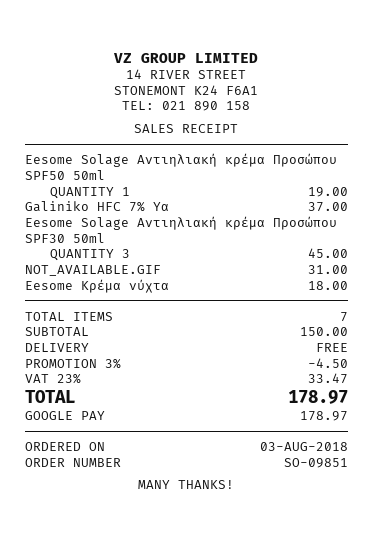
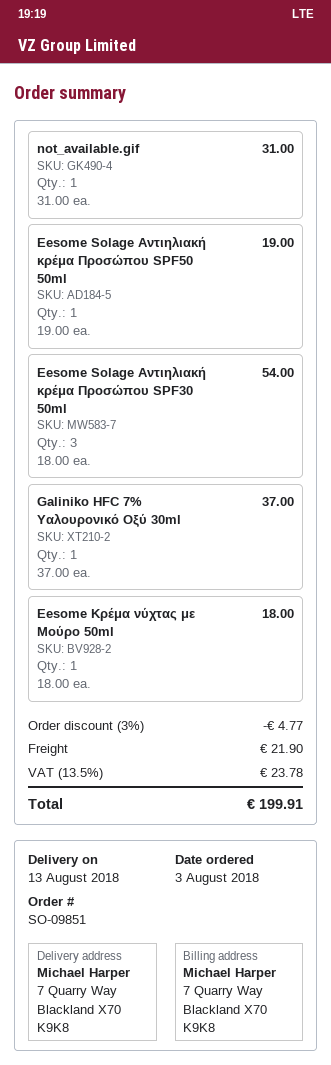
Eesome Solage Αντιηλιακή κρέμα Προσώπου SPF30 50ml: 3 for 45.00 -> 3 for 54.00
discount: 3% = 4.50 -> 3% = 4.77
shipping: 0.00 -> 21.90
tax: 23% = 33.47 -> 13.5% = 23.78
total: 178.97 -> 199.91

